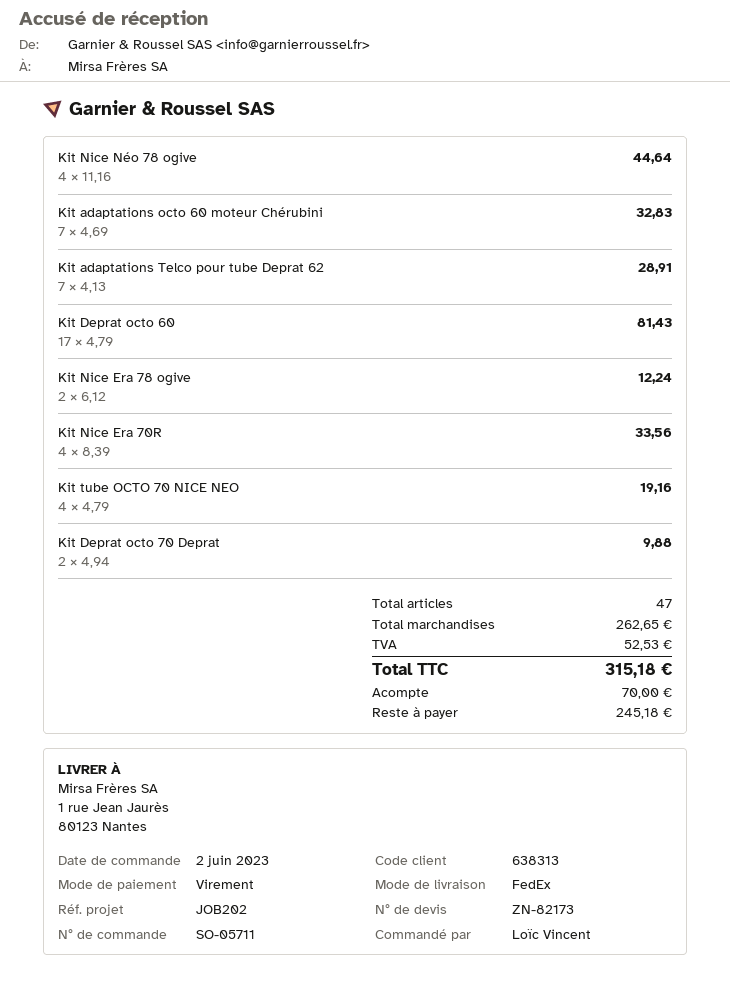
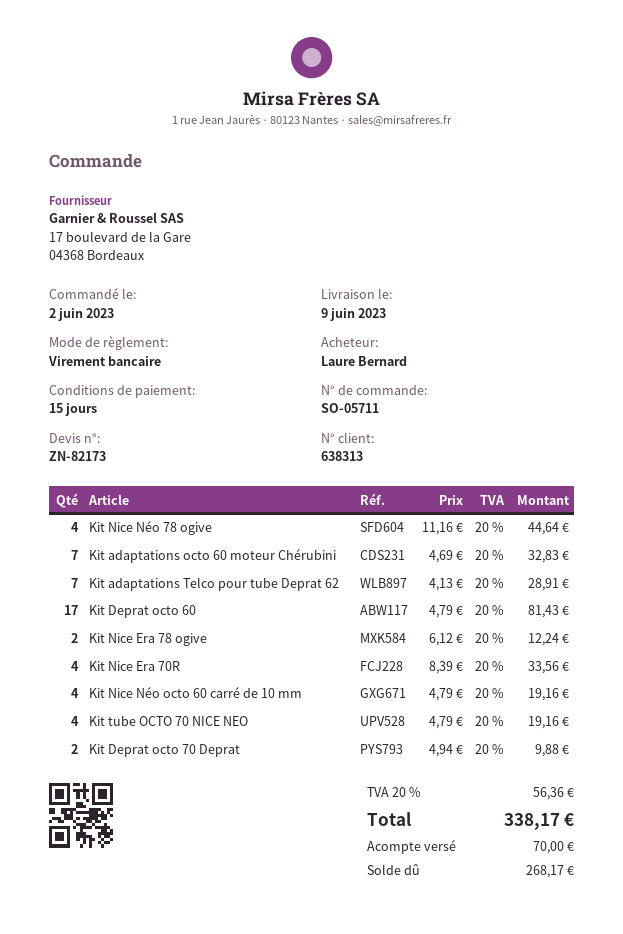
ordered by: Loïc Vincent -> Laure Bernard
Kit Nice Néo octo 60 carré de 10 mm: none -> 4 x 4.79 = 19.16
tax: 52.53 -> 56.36
total: 315.18 -> 338.17
balance: 245.18 -> 268.17

